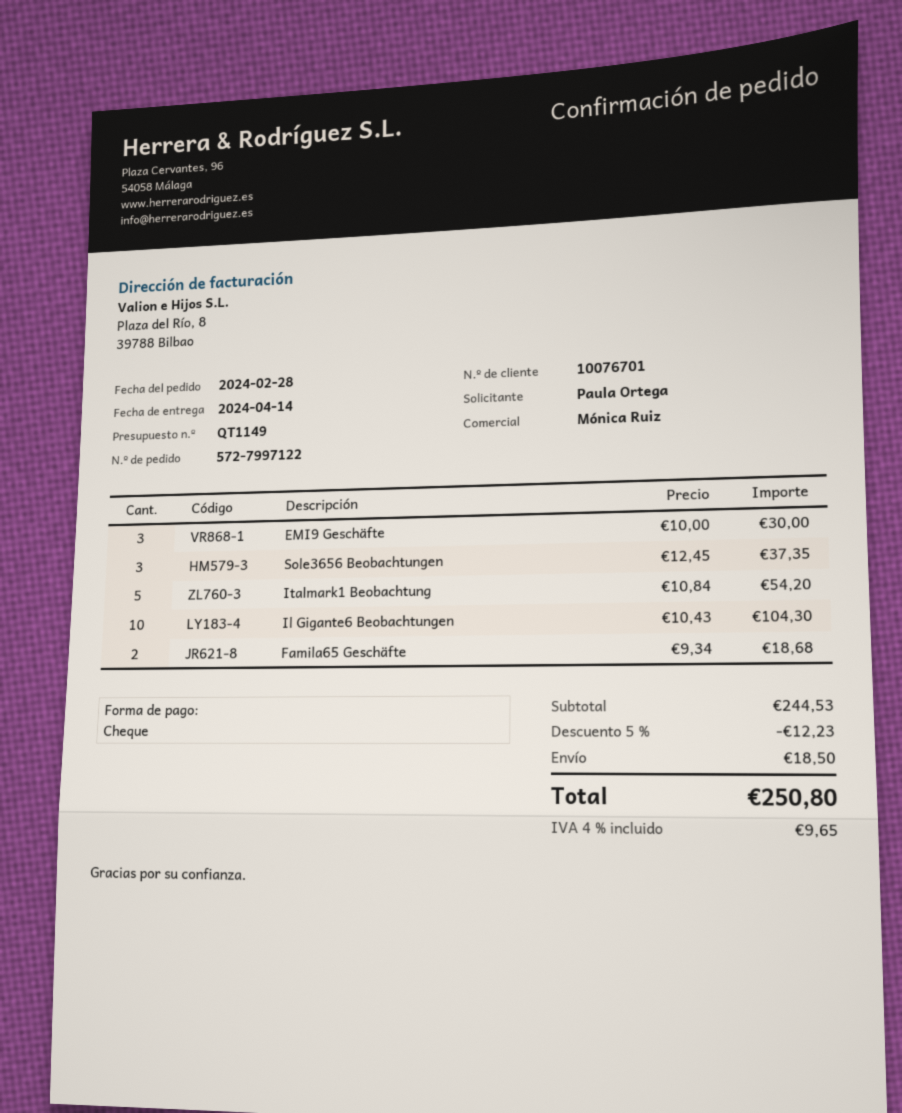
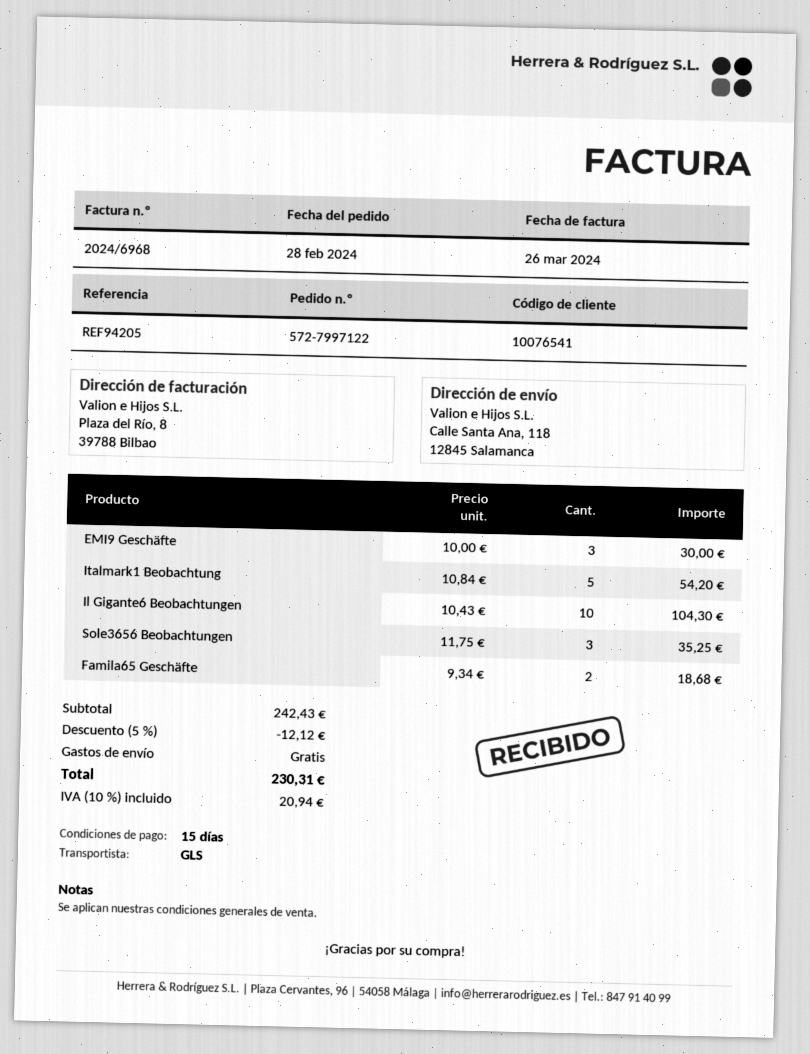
customer number: 10076701 -> 10076541
Sole3656 Beobachtungen: 3 x 12.45 = 37.35 -> 3 x 11.75 = 35.25
subtotal: 244.53 -> 242.43
discount: 5% = 12.23 -> 5% = 12.12
shipping: 18.50 -> 0.00
tax: 4% = 9.65 -> 10% = 20.94
total: 250.80 -> 230.31

